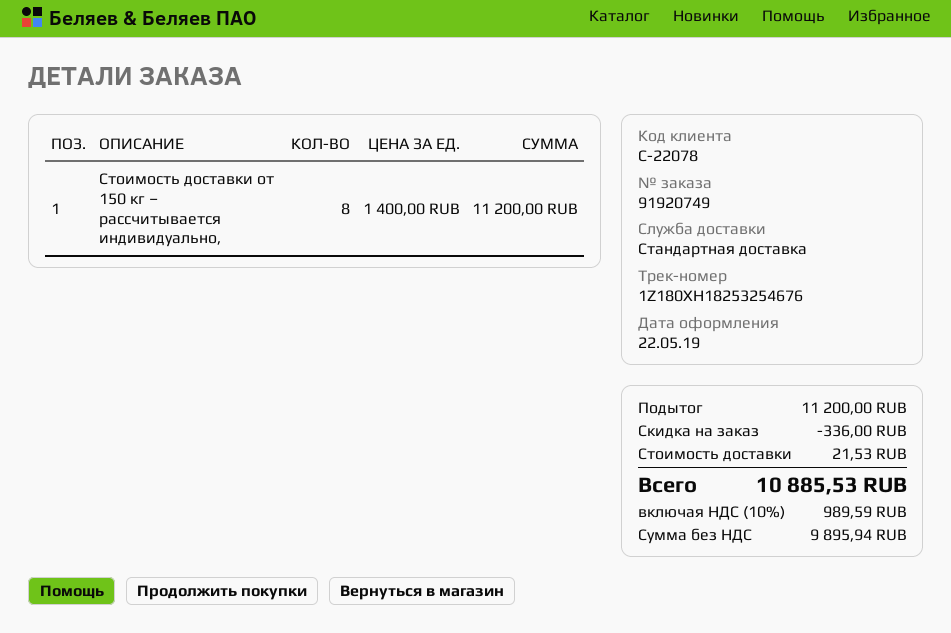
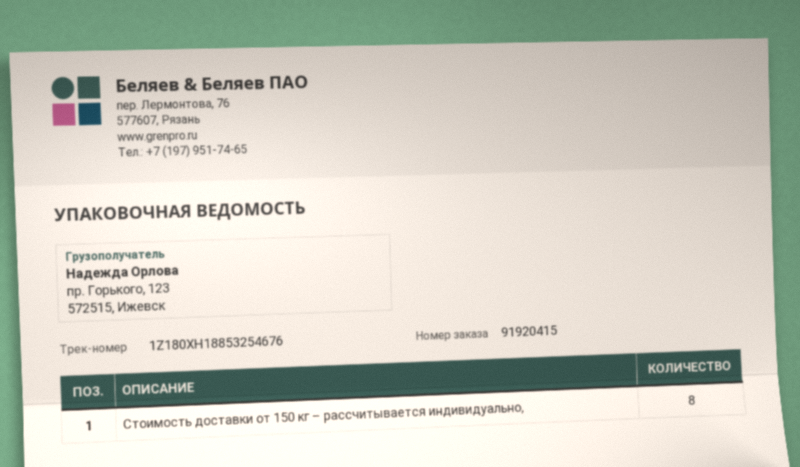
order number: 91920749 -> 91920415
tracking number: 1Z180XH18253254676 -> 1Z180XH18853254676

